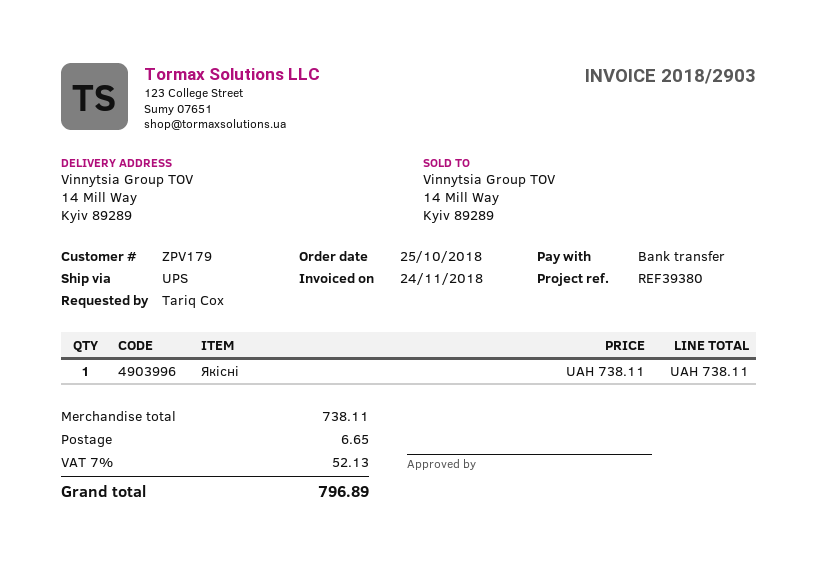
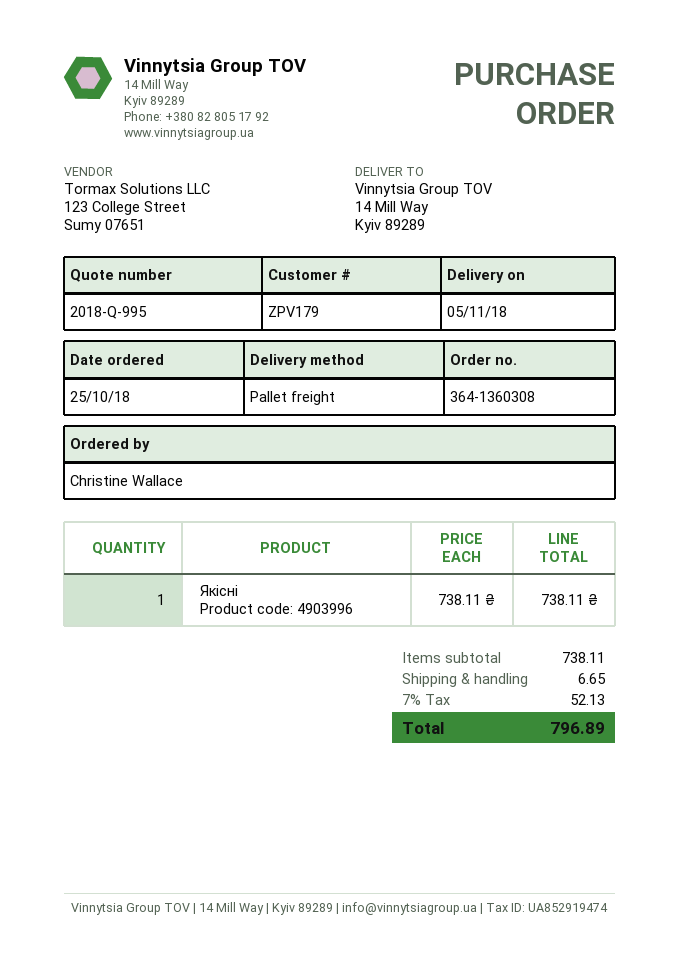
ordered by: Tariq Cox -> Christine Wallace
shipping method: UPS -> pallet freight

